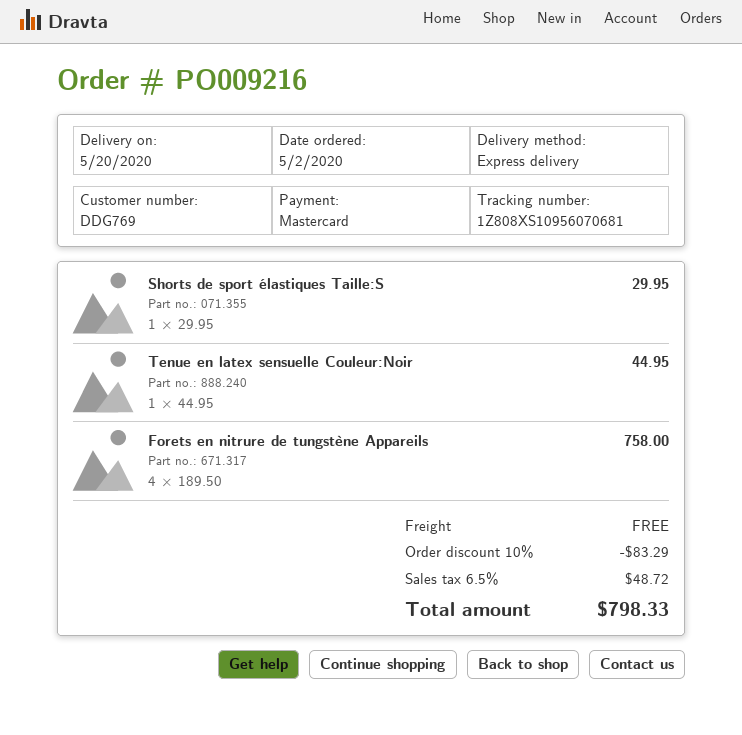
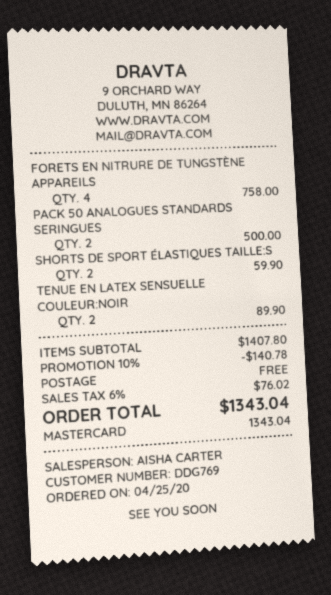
order date: 2020-05-02 -> 2020-04-25
Shorts de sport élastiques Taille:S: 1 for 29.95 -> 2 for 59.90
Tenue en latex sensuelle Couleur:Noir: 1 for 44.95 -> 2 for 89.90
PACK 50 ANALOGUES STANDARDS SERINGUES: none -> 2 for 500.00
discount: 10% = 83.29 -> 10% = 140.78
tax: 6.5% = 48.72 -> 6% = 76.02
total: 798.33 -> 1343.04

